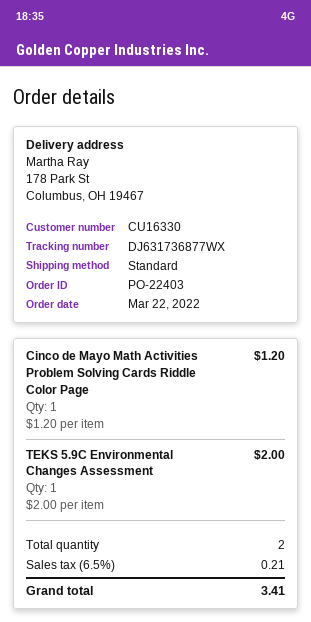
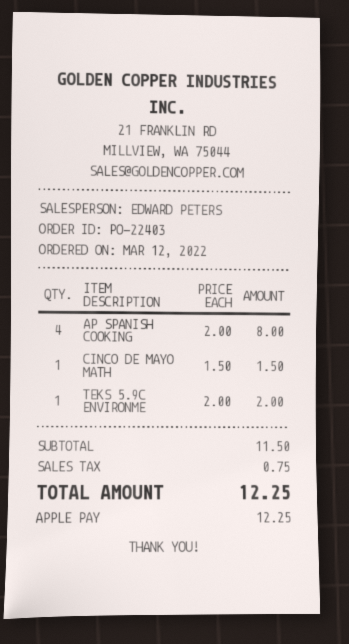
order date: 2022-03-22 -> 2022-03-12
Cinco de Mayo Math Activities Problem Solving Cards Riddle Color Page: 1 x 1.20 = 1.20 -> 1 x 1.50 = 1.50
AP SPANISH COOKING: none -> 4 x 2.00 = 8.00
tax: 0.21 -> 0.75
total: 3.41 -> 12.25

